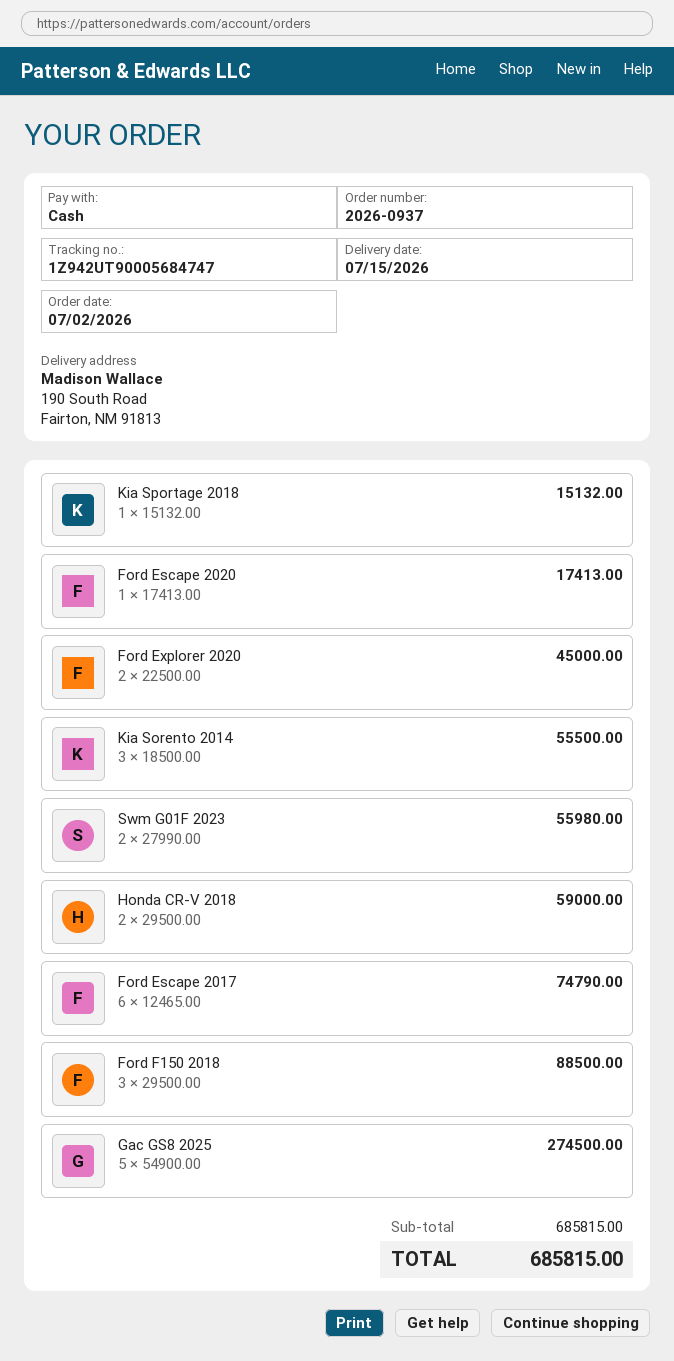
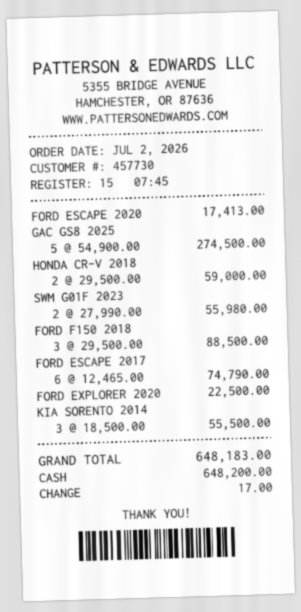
Kia Sportage 2018: 1 x 15132.00 = 15132.00 -> none
Ford Explorer 2020: 2 x 22500.00 = 45000.00 -> 1 x 22500.00 = 22500.00
total: 685815.00 -> 648183.00

